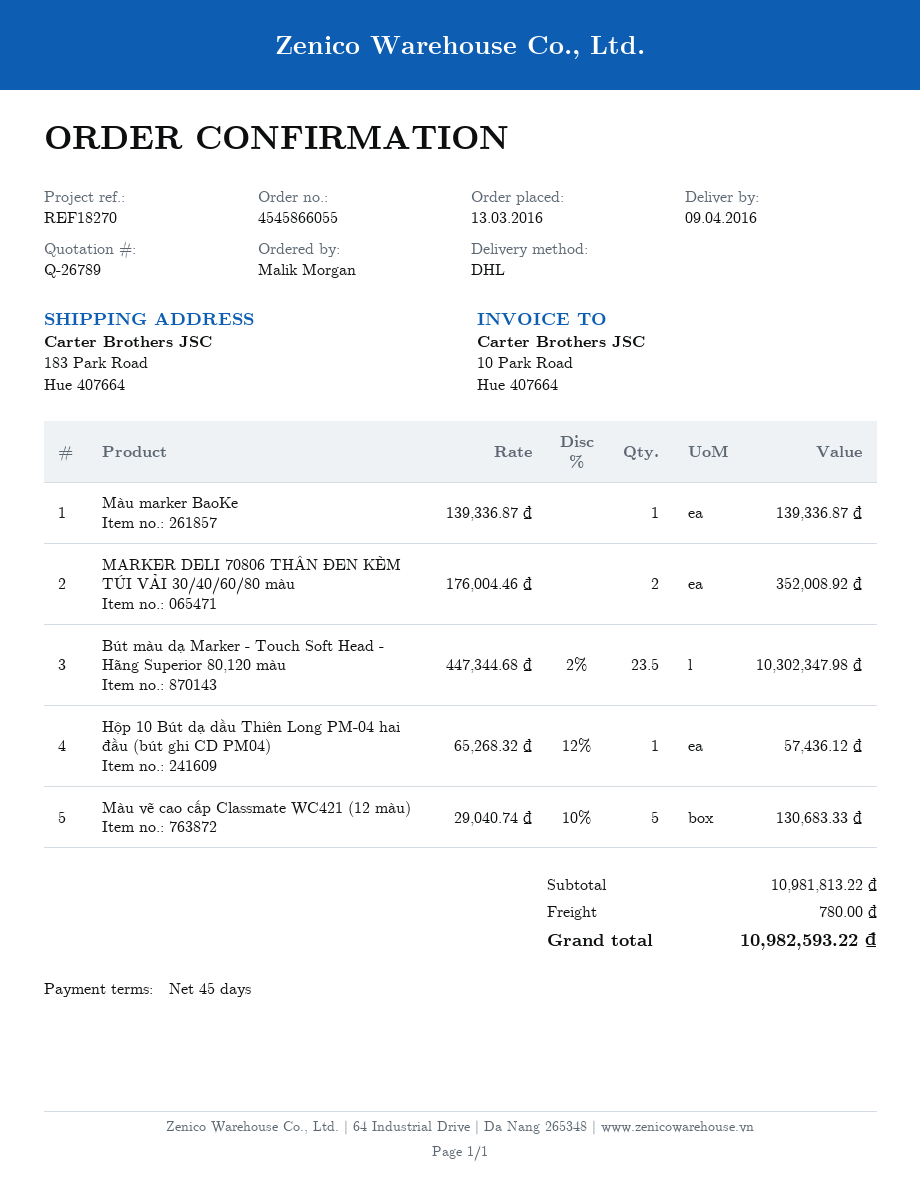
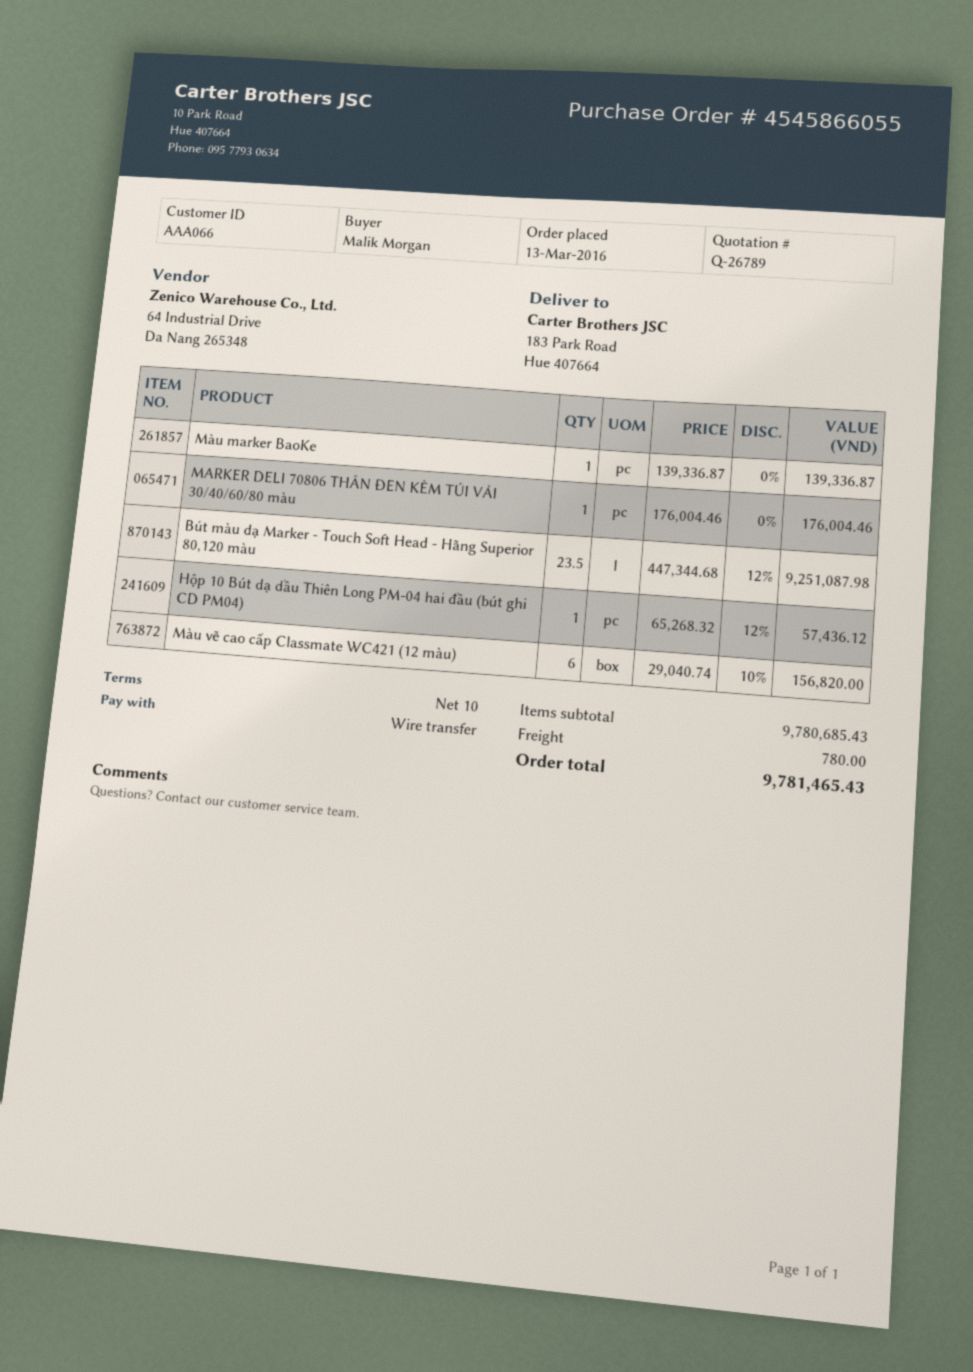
payment terms: 45 days -> 10 days
MARKER DELI 70806 THÂN ĐEN KÈM TÚI VẢI 30/40/60/80 màu: 2 x 176004.46 = 352008.92 -> 1 x 176004.46 = 176004.46
Bút màu dạ Marker - Touch Soft Head - Hãng Superior 80,120 màu: 23.5 x 447344.68 - 2% = 10302347.98 -> 23.5 x 447344.68 - 12% = 9251087.98
Màu vẽ cao cấp Classmate WC421 (12 màu): 5 x 29040.74 - 10% = 130683.33 -> 6 x 29040.74 - 10% = 156820.00
subtotal: 10981813.22 -> 9780685.43
total: 10982593.22 -> 9781465.43

